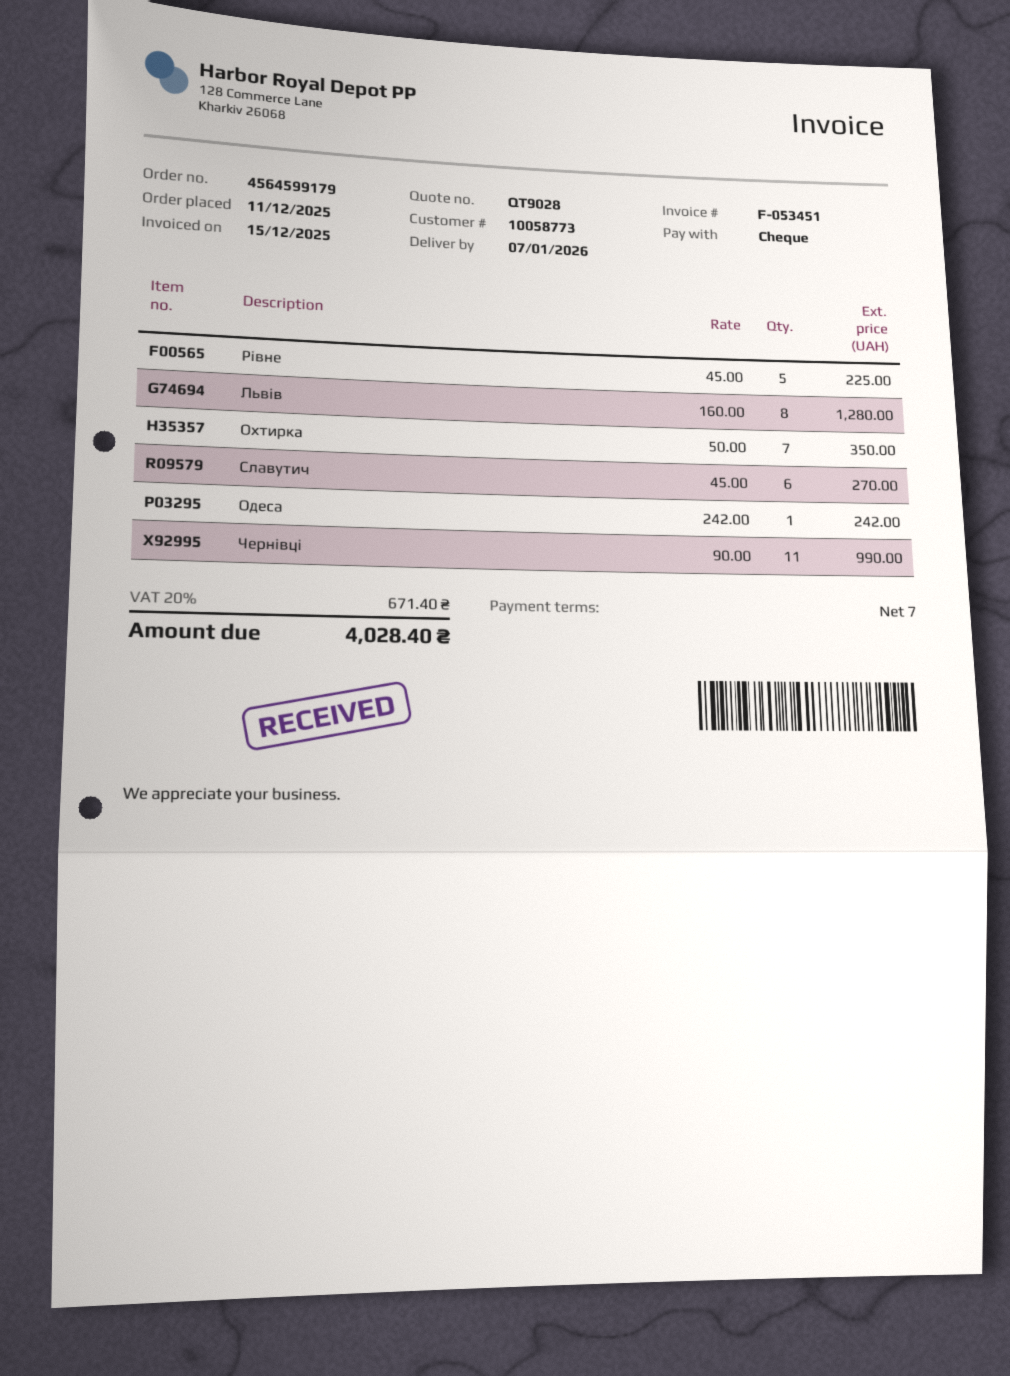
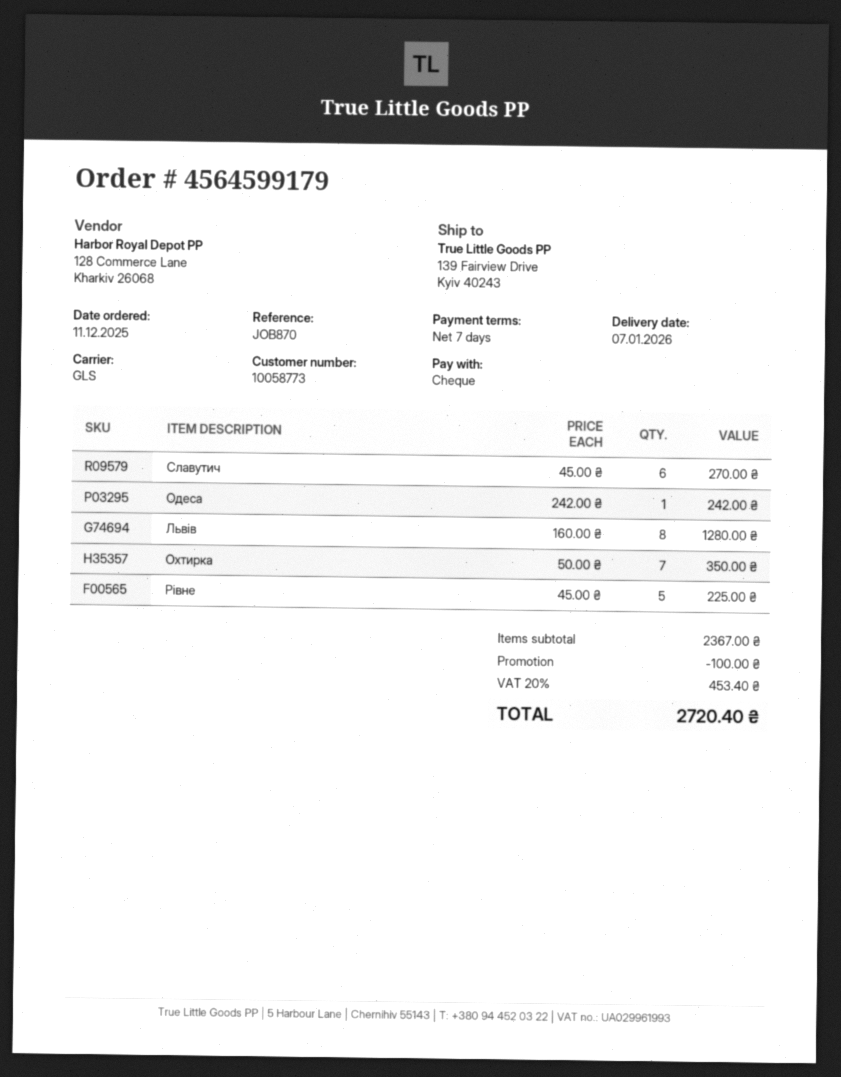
Чернівці: 11 x 90.00 = 990.00 -> none
discount: none -> 100.00
tax: 20% = 671.40 -> 20% = 453.40
total: 4028.40 -> 2720.40

